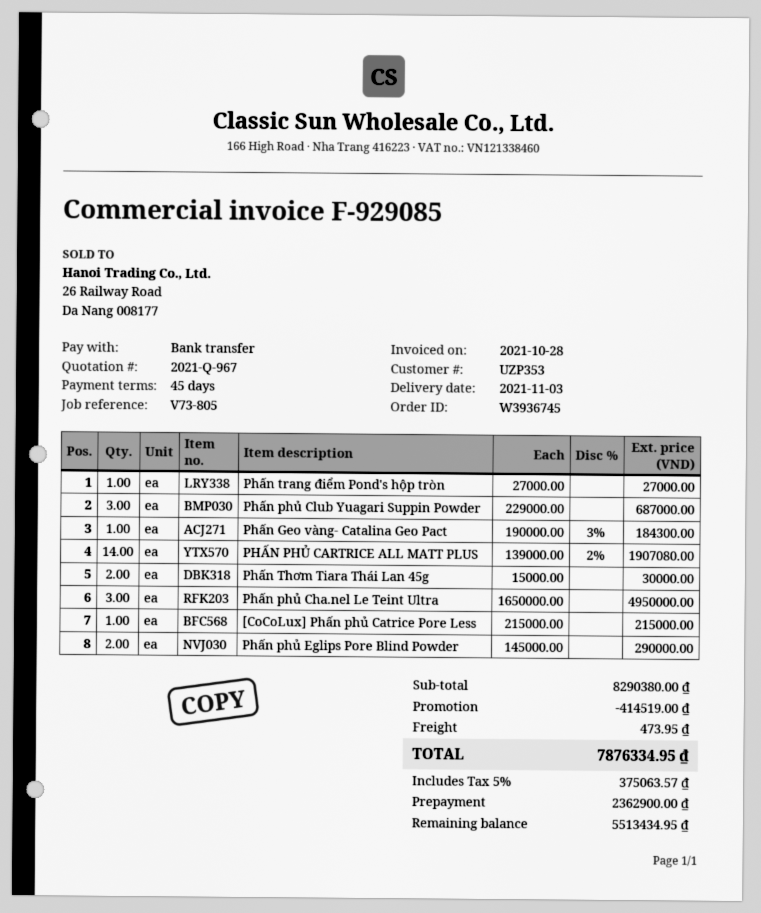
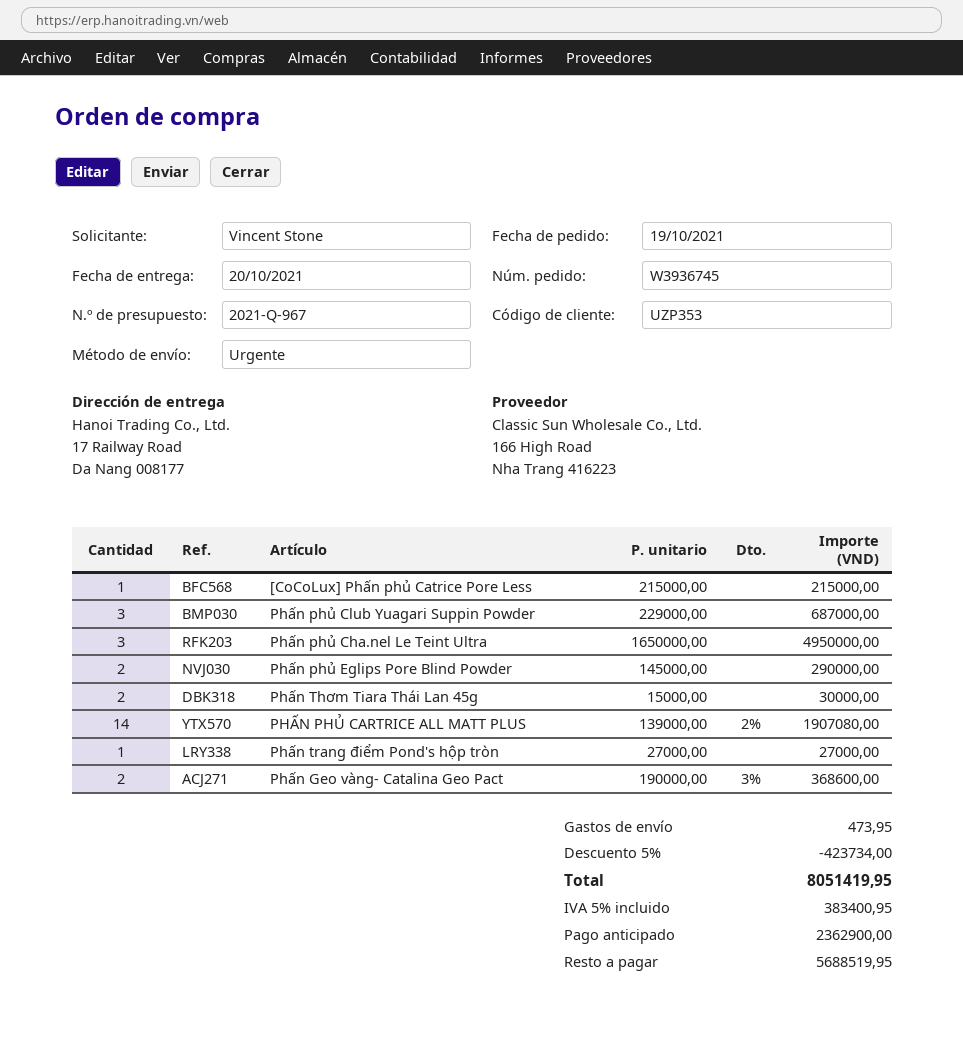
delivery date: 2021-11-03 -> 2021-10-20
Phấn Geo vàng- Catalina Geo Pact: 1 x 190000.00 - 3% = 184300.00 -> 2 x 190000.00 - 3% = 368600.00
discount: 414519.00 -> 423734.00
tax: 5% = 375063.57 -> 5% = 383400.95
total: 7876334.95 -> 8051419.95
balance: 5513434.95 -> 5688519.95

